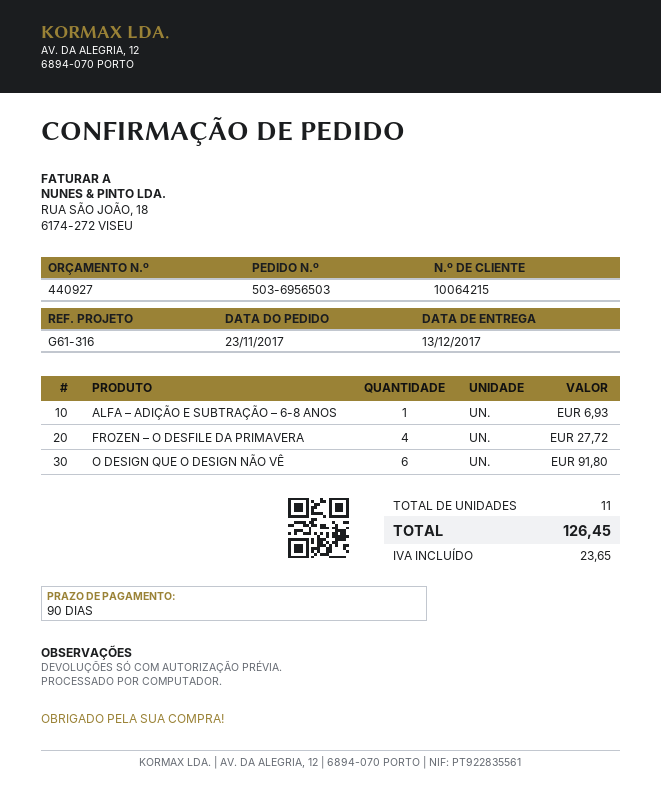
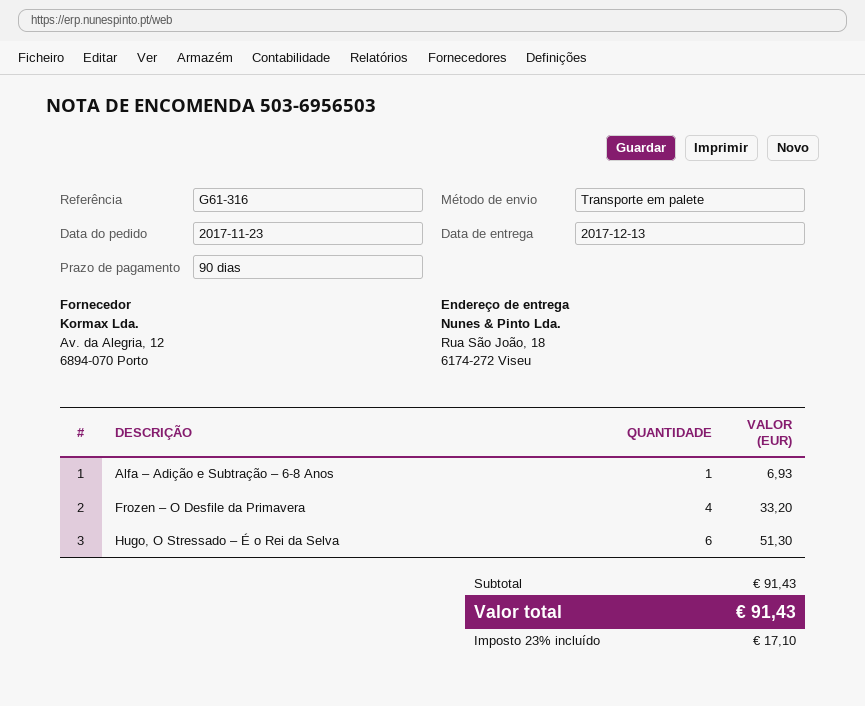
FROZEN – O DESFILE DA PRIMAVERA: 4 for 27.72 -> 4 for 33.20
O DESIGN QUE O DESIGN NÃO VÊ: 6 for 91.80 -> none
Hugo, O Stressado – É o Rei da Selva: none -> 6 for 51.30
tax: 23.65 -> 17.10
total: 126.45 -> 91.43

